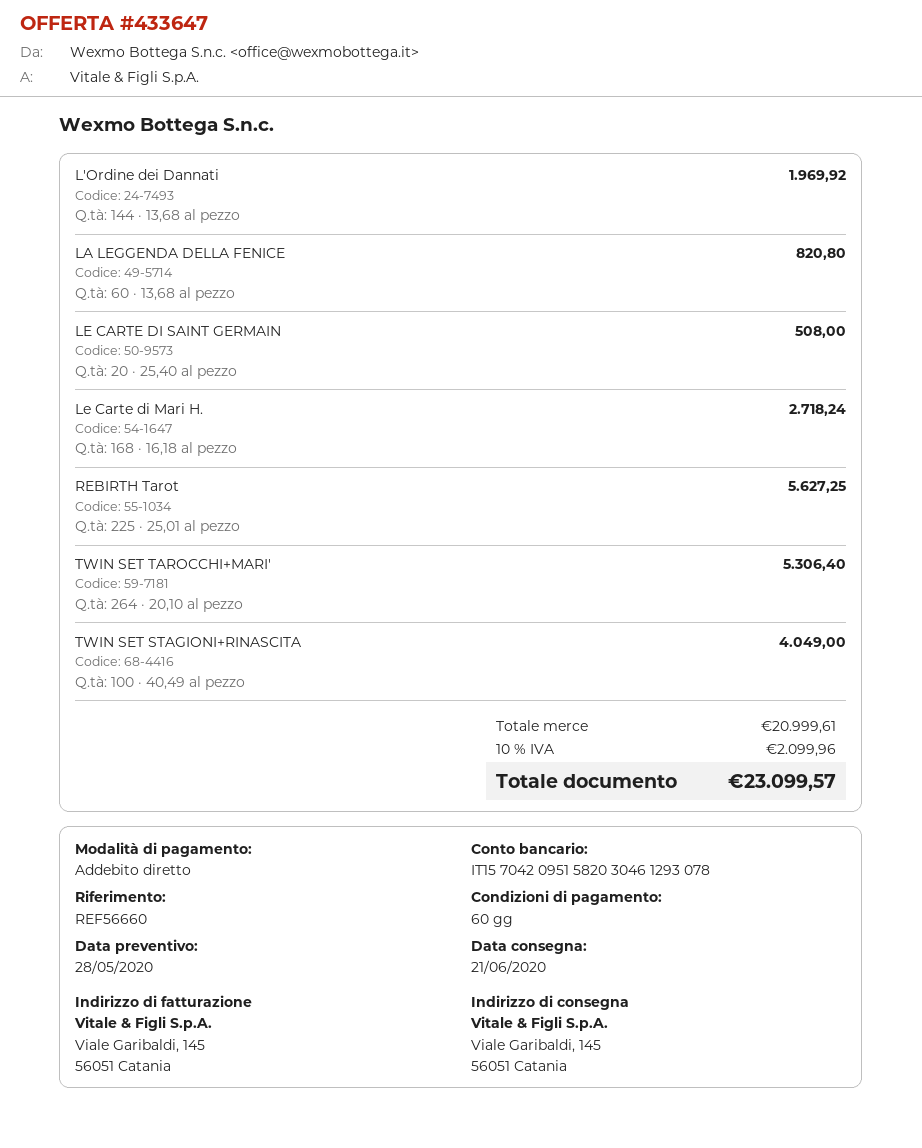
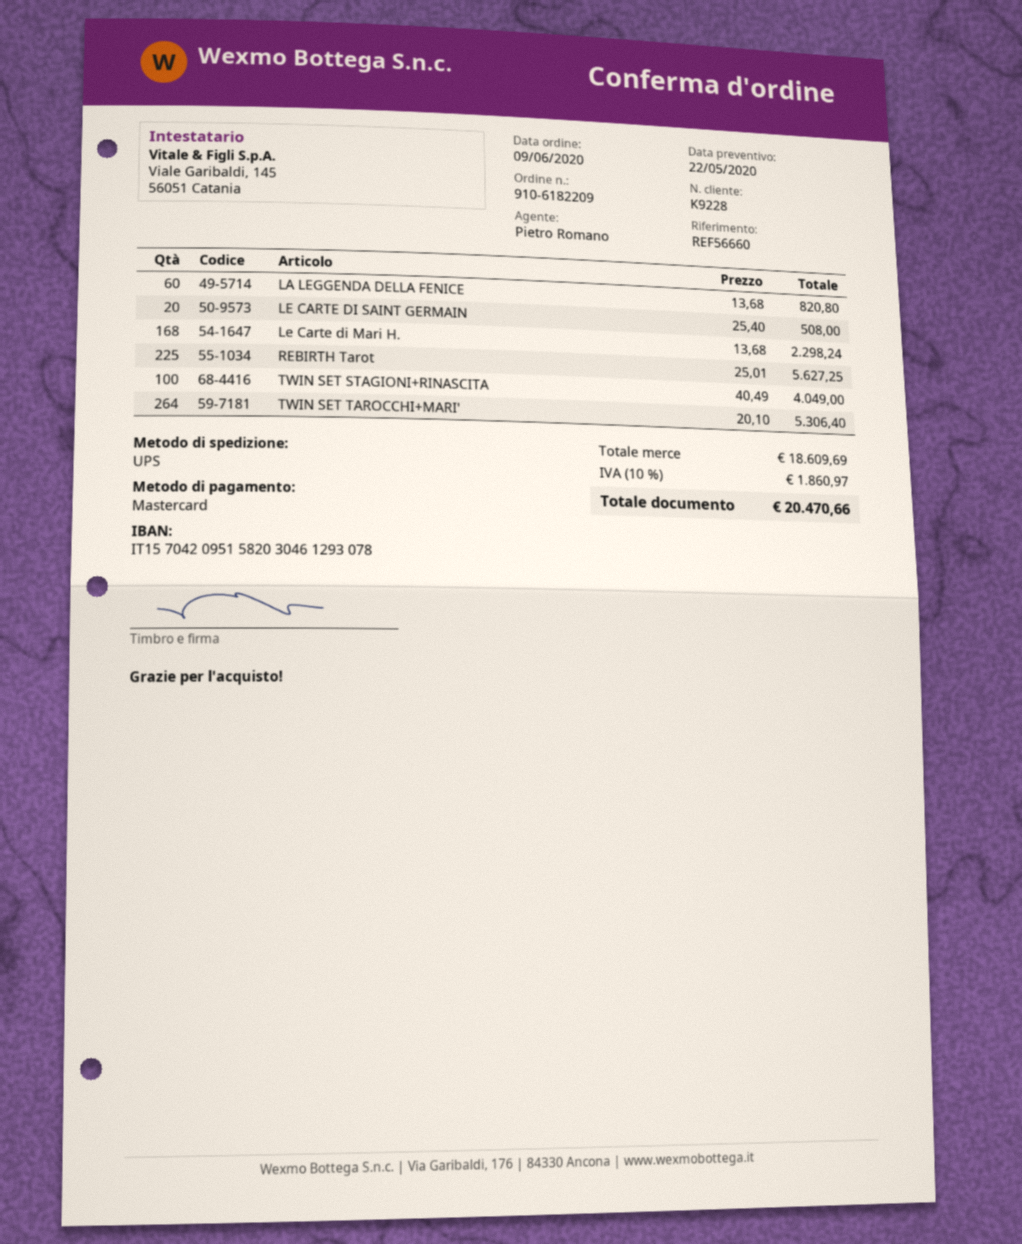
quote date: 2020-05-28 -> 2020-05-22
payment method: direct debit -> Mastercard
L'Ordine dei Dannati: 144 x 13.68 = 1969.92 -> none
Le Carte di Mari H.: 168 x 16.18 = 2718.24 -> 168 x 13.68 = 2298.24
subtotal: 20999.61 -> 18609.69
tax: 10% = 2099.96 -> 10% = 1860.97
total: 23099.57 -> 20470.66

